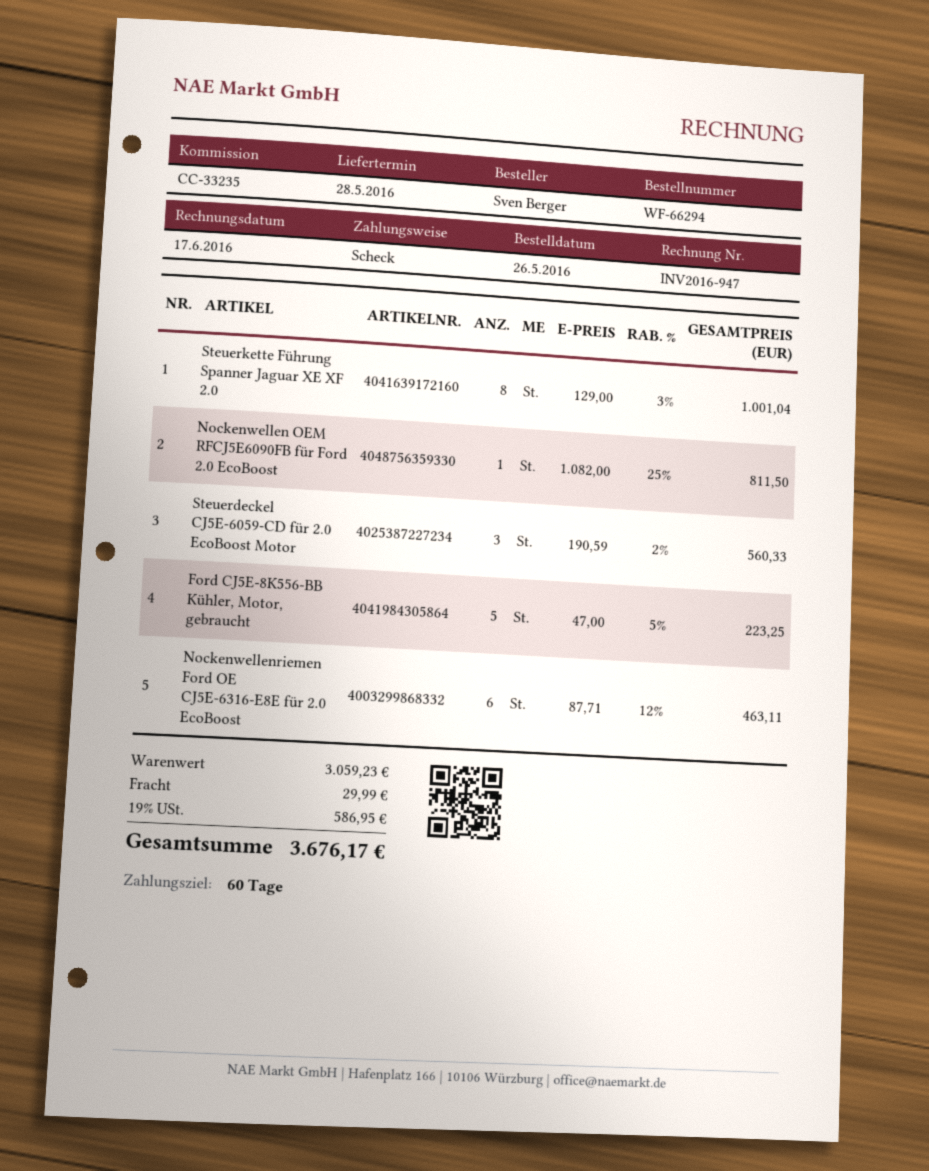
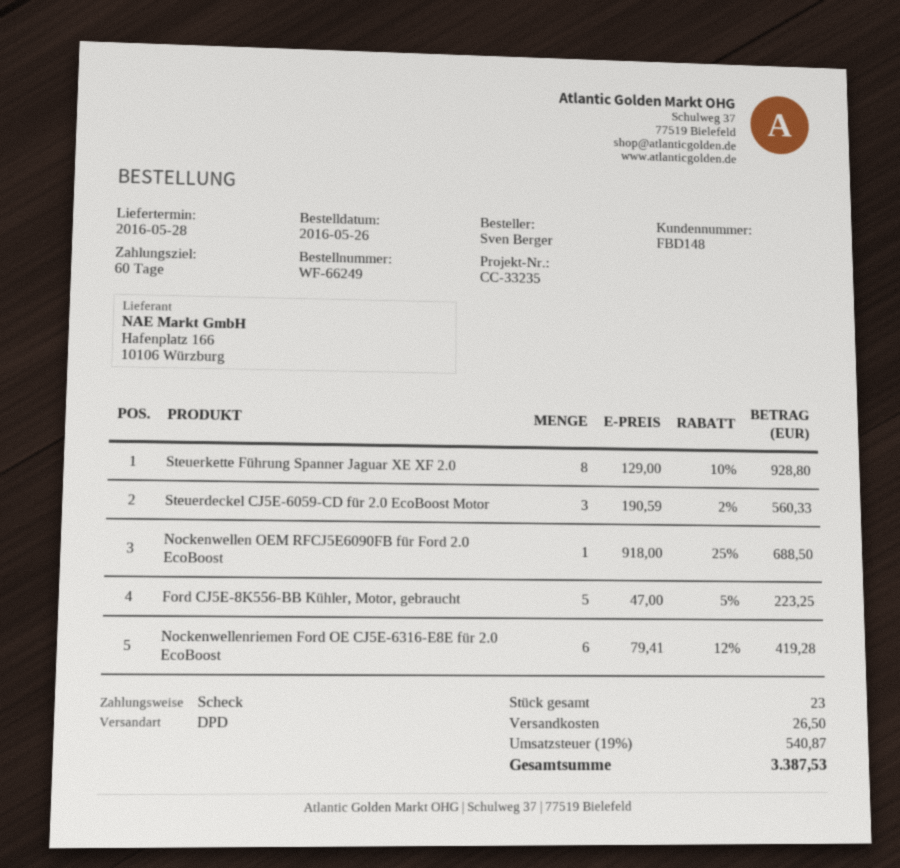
order number: WF-66294 -> WF-66249
Steuerkette Führung Spanner Jaguar XE XF 2.0: 8 x 129.00 - 3% = 1001.04 -> 8 x 129.00 - 10% = 928.80
Nockenwellen OEM RFCJ5E6090FB für Ford 2.0 EcoBoost: 1 x 1082.00 - 25% = 811.50 -> 1 x 918.00 - 25% = 688.50
Nockenwellenriemen Ford OE CJ5E-6316-E8E für 2.0 EcoBoost: 6 x 87.71 - 12% = 463.11 -> 6 x 79.41 - 12% = 419.28
shipping: 29.99 -> 26.50
tax: 19% = 586.95 -> 19% = 540.87
total: 3676.17 -> 3387.53

